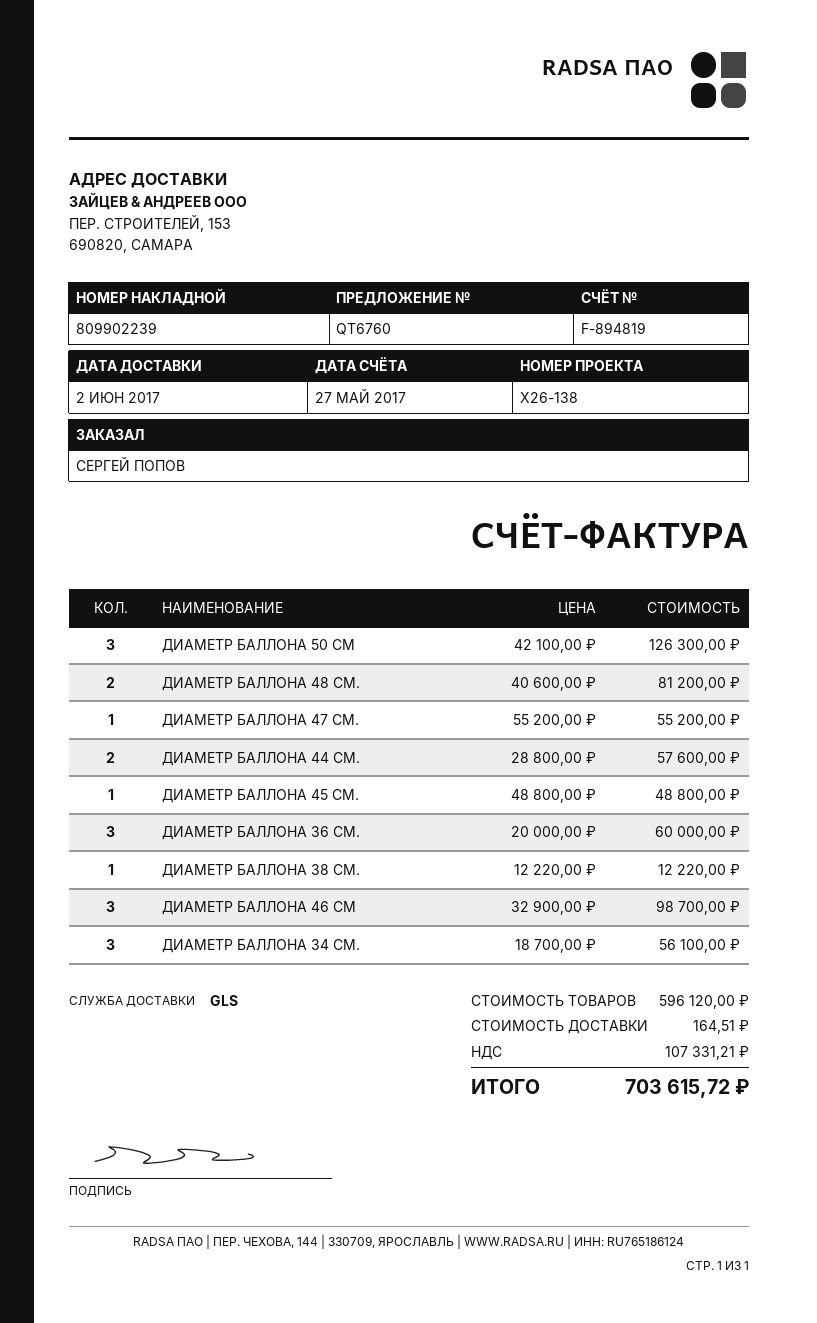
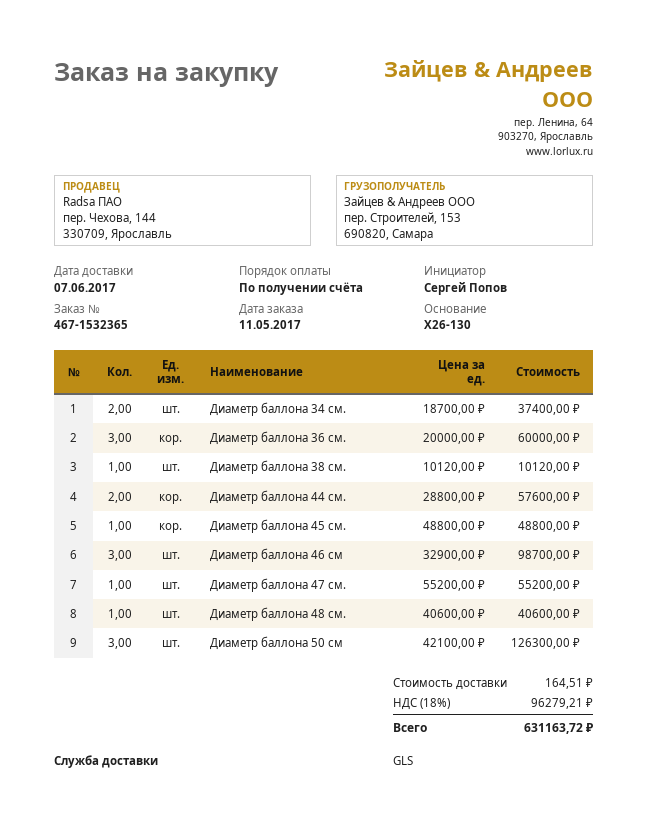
delivery date: 2017-06-02 -> 2017-06-07
reference: X26-138 -> X26-130
ДИАМЕТР БАЛЛОНА 48 СМ.: 2 x 40600.00 = 81200.00 -> 1 x 40600.00 = 40600.00
ДИАМЕТР БАЛЛОНА 38 СМ.: 1 x 12220.00 = 12220.00 -> 1 x 10120.00 = 10120.00
ДИАМЕТР БАЛЛОНА 34 СМ.: 3 x 18700.00 = 56100.00 -> 2 x 18700.00 = 37400.00
tax: 107331.21 -> 96279.21
total: 703615.72 -> 631163.72

